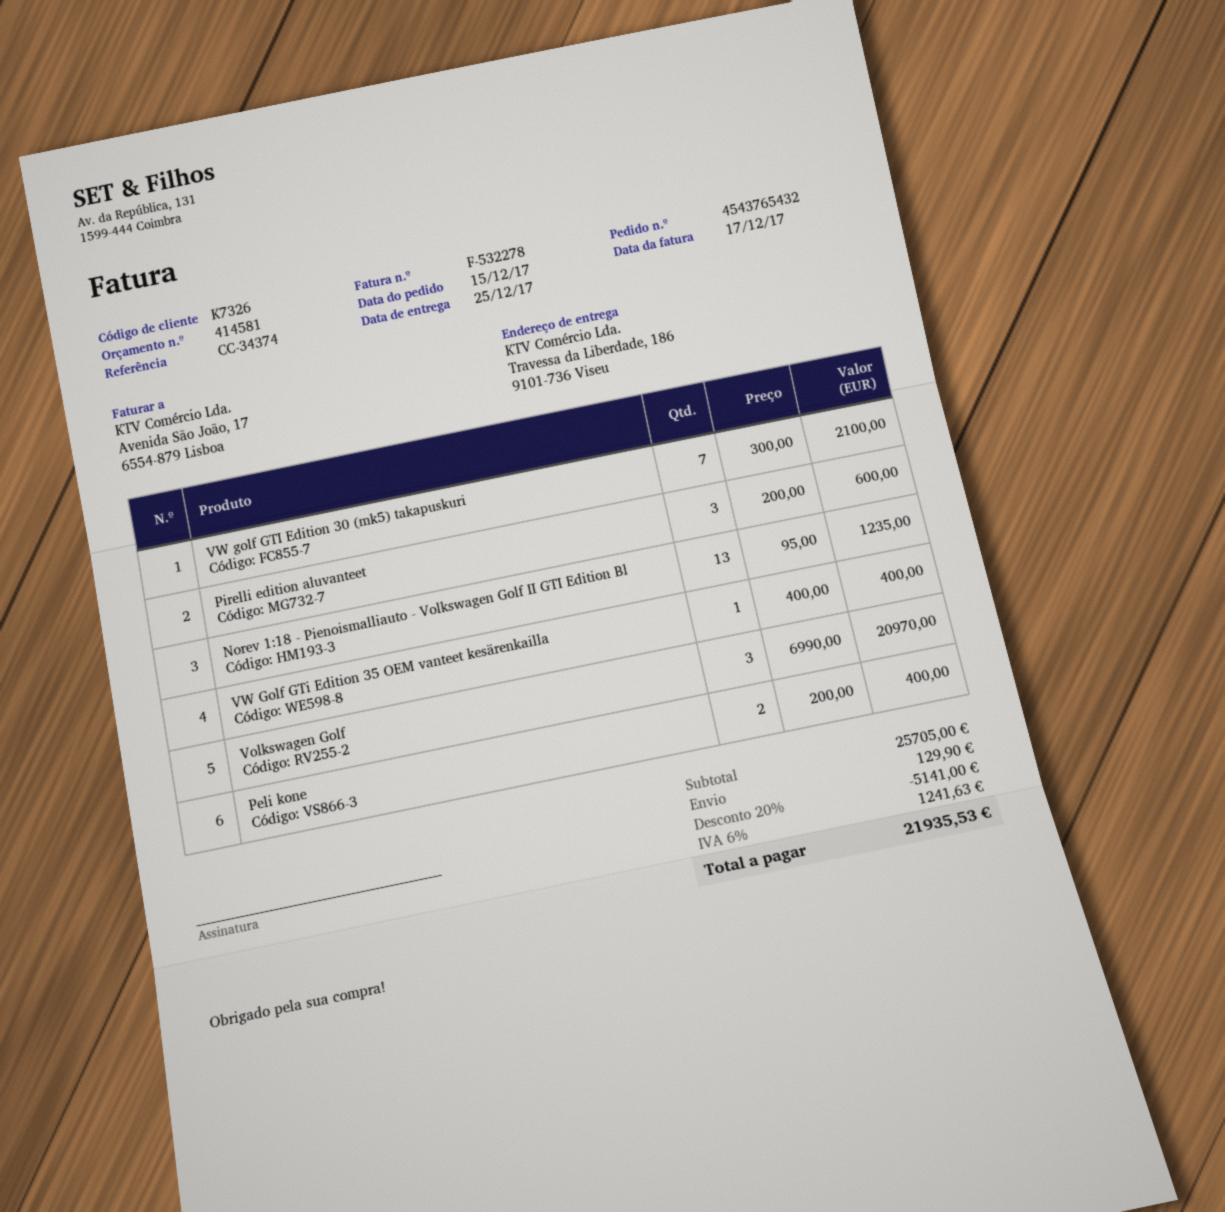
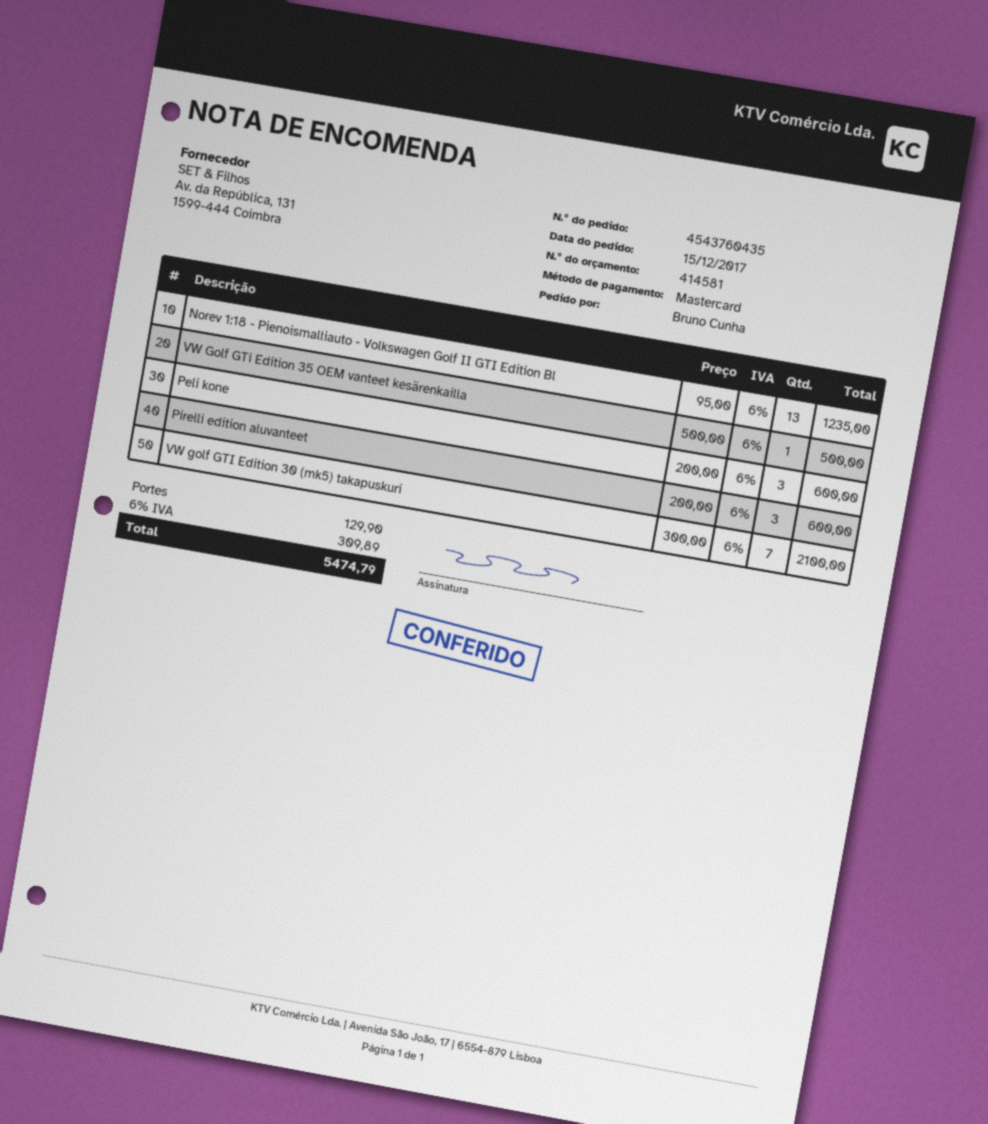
order number: 4543765432 -> 4543760435
VW Golf GTi Edition 35 OEM vanteet kesärenkailla: 1 x 400.00 = 400.00 -> 1 x 500.00 = 500.00
Volkswagen Golf: 3 x 6990.00 = 20970.00 -> none
Peli kone: 2 x 200.00 = 400.00 -> 3 x 200.00 = 600.00
discount: 20% = 5141.00 -> none
tax: 6% = 1241.63 -> 6% = 309.89
total: 21935.53 -> 5474.79

